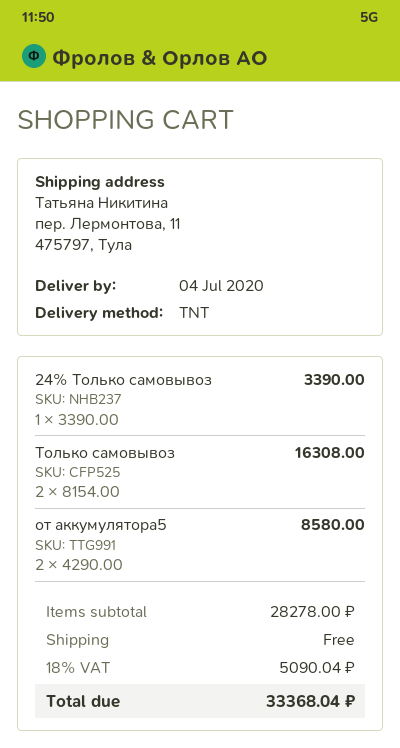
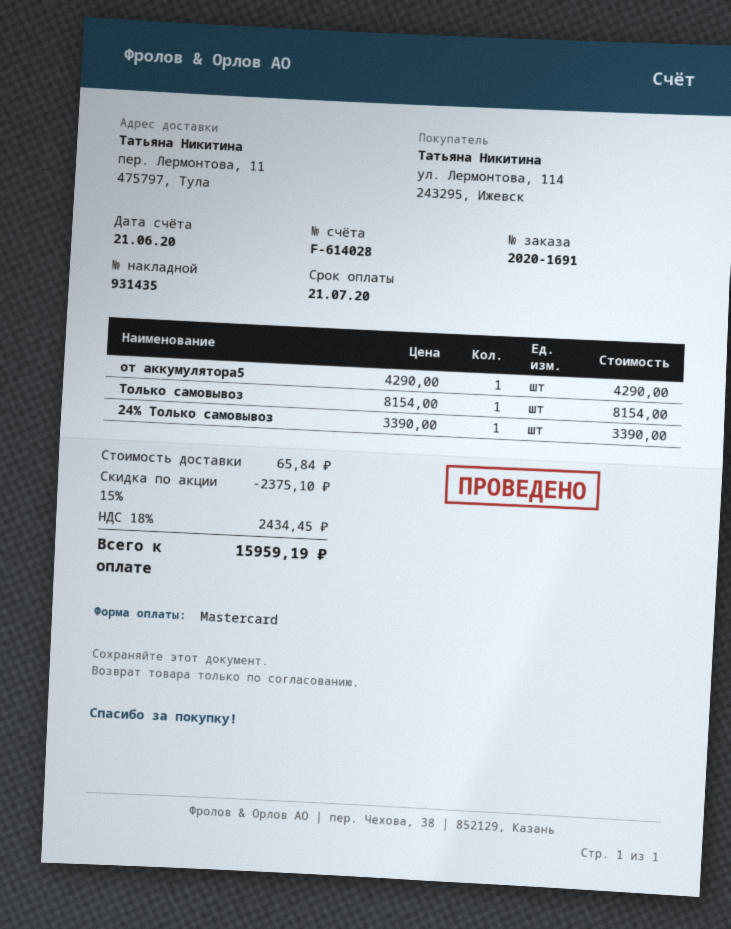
Только самовывоз: 2 x 8154.00 = 16308.00 -> 1 x 8154.00 = 8154.00
от аккумулятора5: 2 x 4290.00 = 8580.00 -> 1 x 4290.00 = 4290.00
discount: none -> 15% = 2375.10
shipping: 0.00 -> 65.84
tax: 18% = 5090.04 -> 18% = 2434.45
total: 33368.04 -> 15959.19

